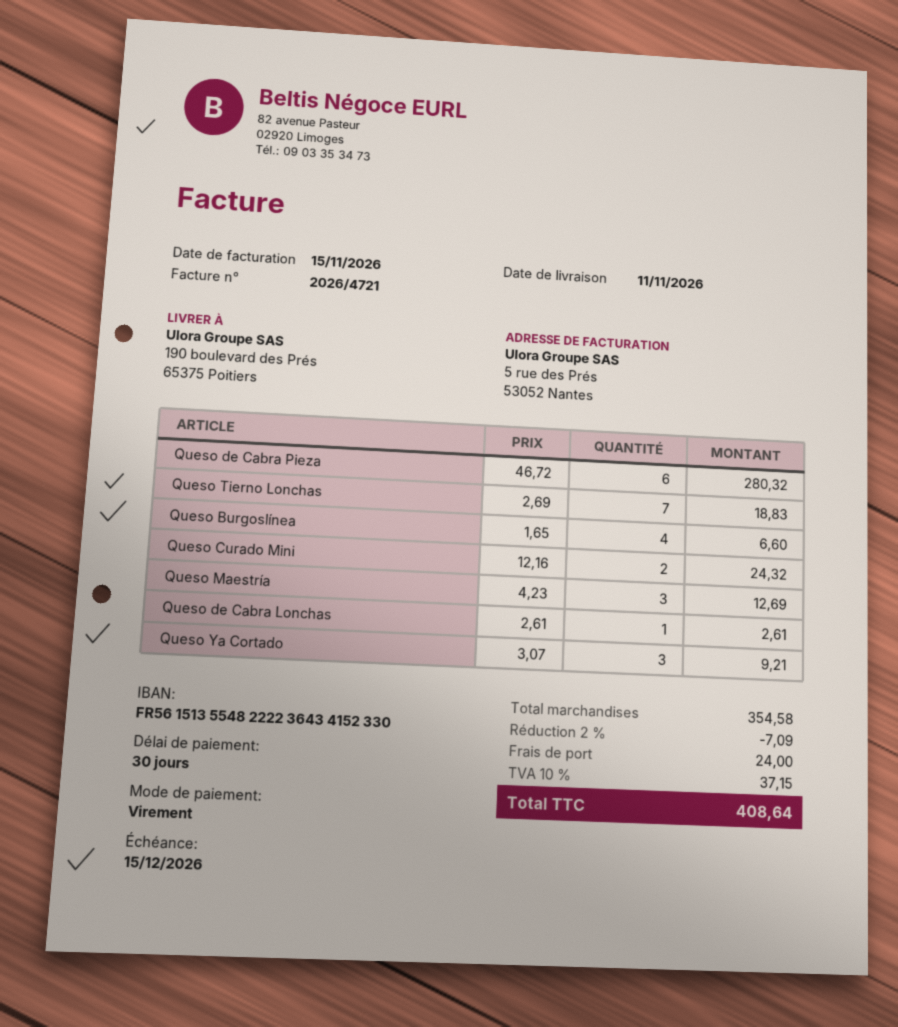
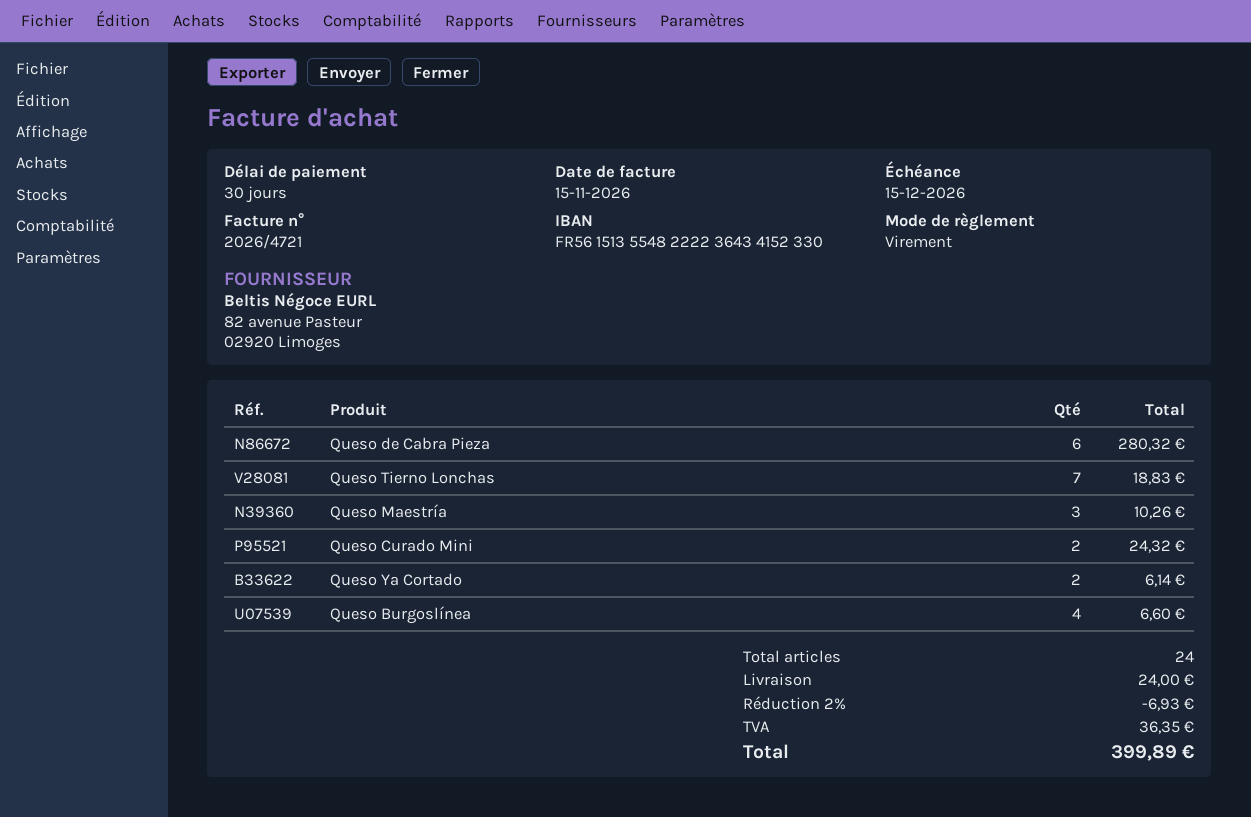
Queso Maestría: 3 for 12.69 -> 3 for 10.26
Queso de Cabra Lonchas: 1 for 2.61 -> none
Queso Ya Cortado: 3 for 9.21 -> 2 for 6.14
discount: 2% = 7.09 -> 2% = 6.93
tax: 37.15 -> 36.35
total: 408.64 -> 399.89

